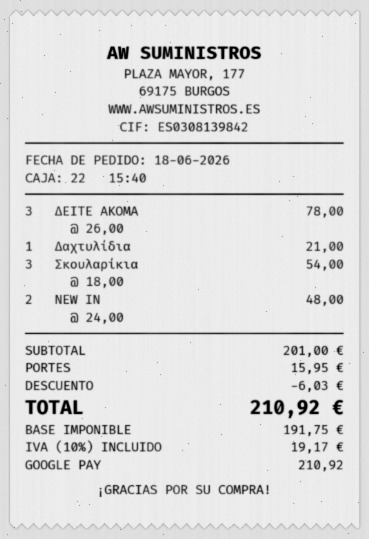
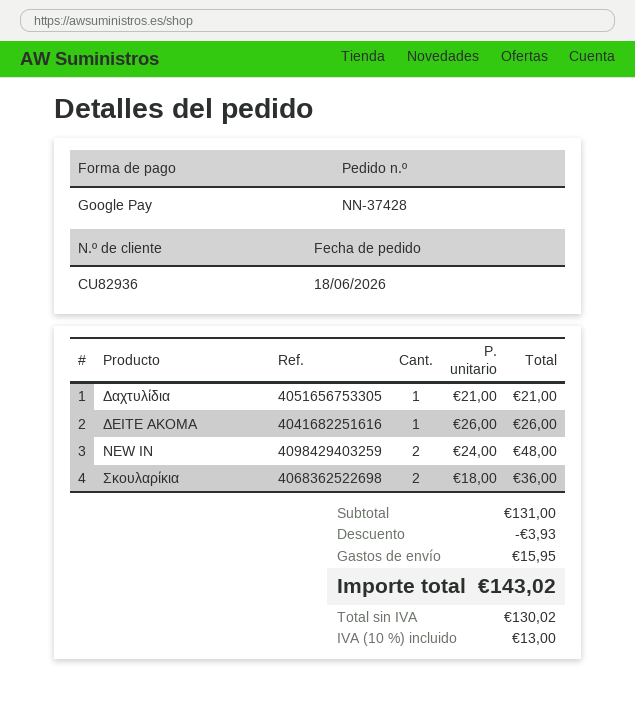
ΔΕΙΤΕ ΑΚΟΜΑ: 3 x 26.00 = 78.00 -> 1 x 26.00 = 26.00
Σκουλαρίκια: 3 x 18.00 = 54.00 -> 2 x 18.00 = 36.00
subtotal: 201.00 -> 131.00
discount: 6.03 -> 3.93
net: 191.75 -> 130.02
tax: 10% = 19.17 -> 10% = 13.00
total: 210.92 -> 143.02

